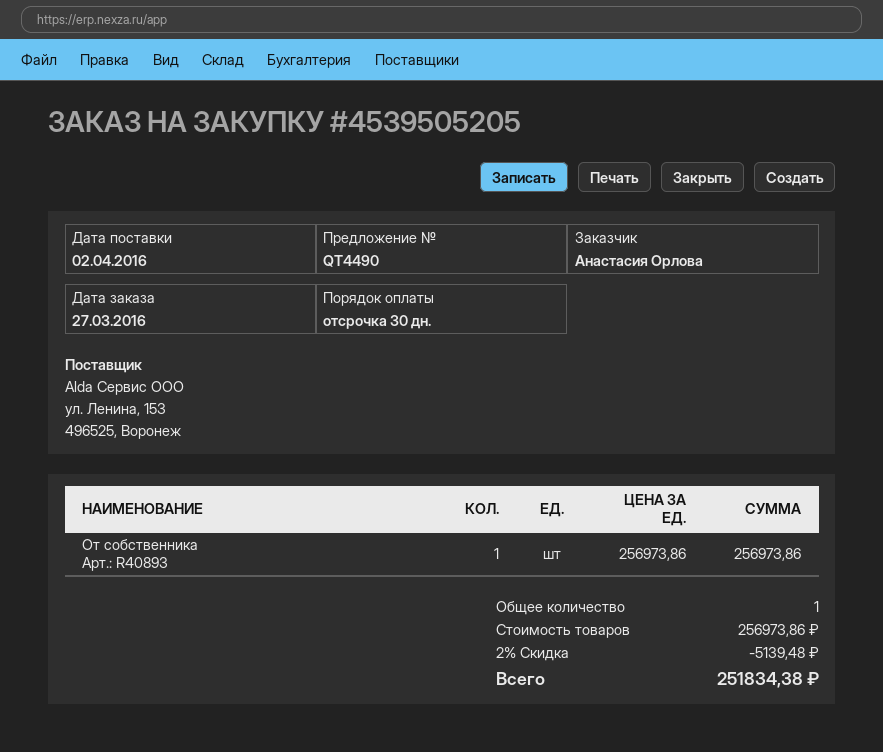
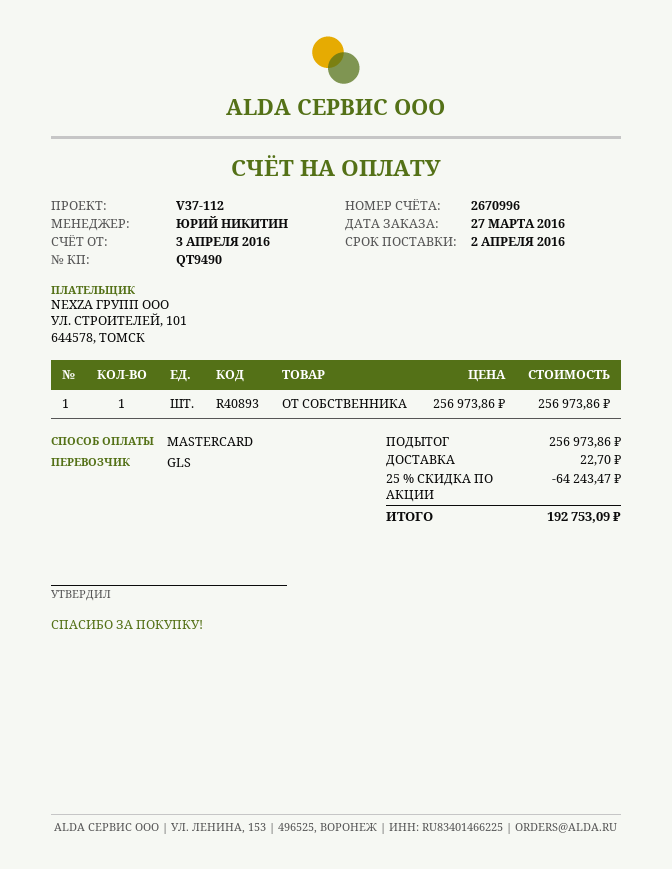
quote number: QT4490 -> QT9490
discount: 2% = 5139.48 -> 25% = 64243.47
shipping: none -> 22.70
total: 251834.38 -> 192753.09

